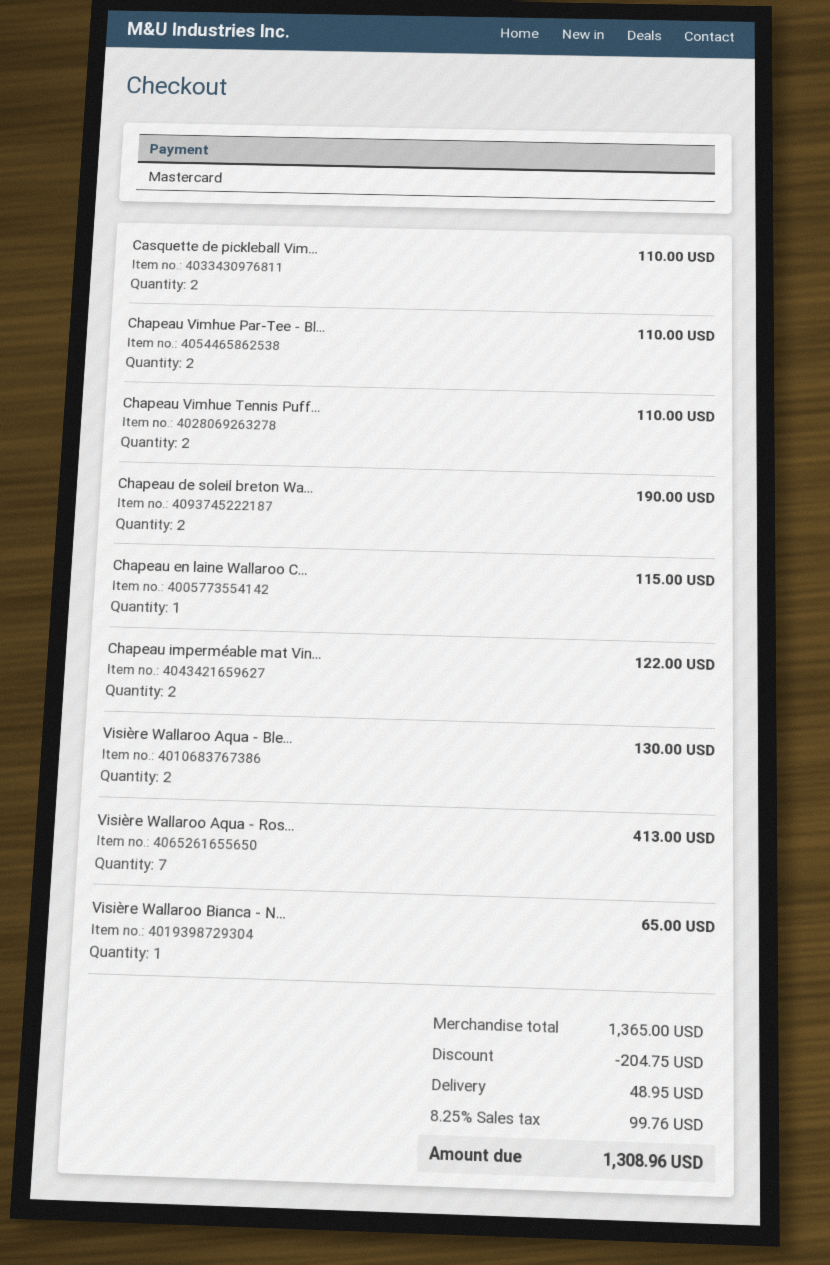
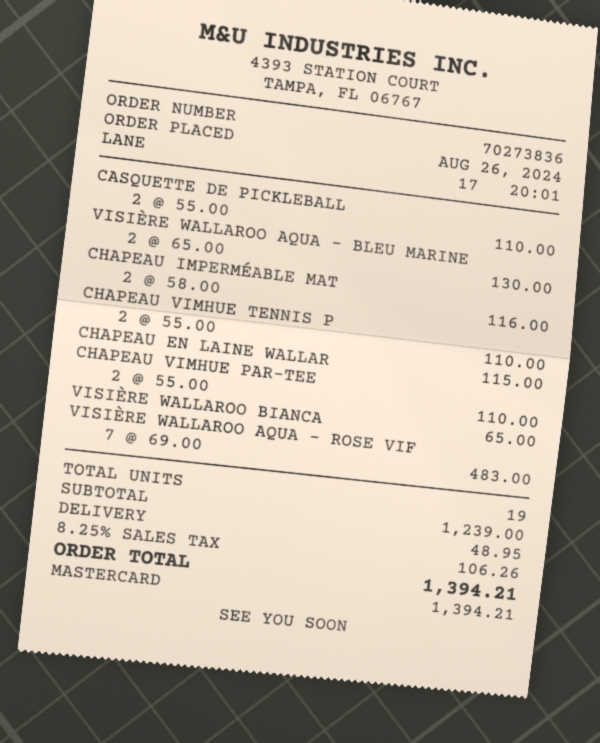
Chapeau de soleil breton Wa...: 2 for 190.00 -> none
Chapeau imperméable mat Vin...: 2 for 122.00 -> 2 for 116.00
Visière Wallaroo Aqua - Ros...: 7 for 413.00 -> 7 for 483.00
subtotal: 1365.00 -> 1239.00
discount: 204.75 -> none
tax: 8.25% = 99.76 -> 8.25% = 106.26
total: 1308.96 -> 1394.21

